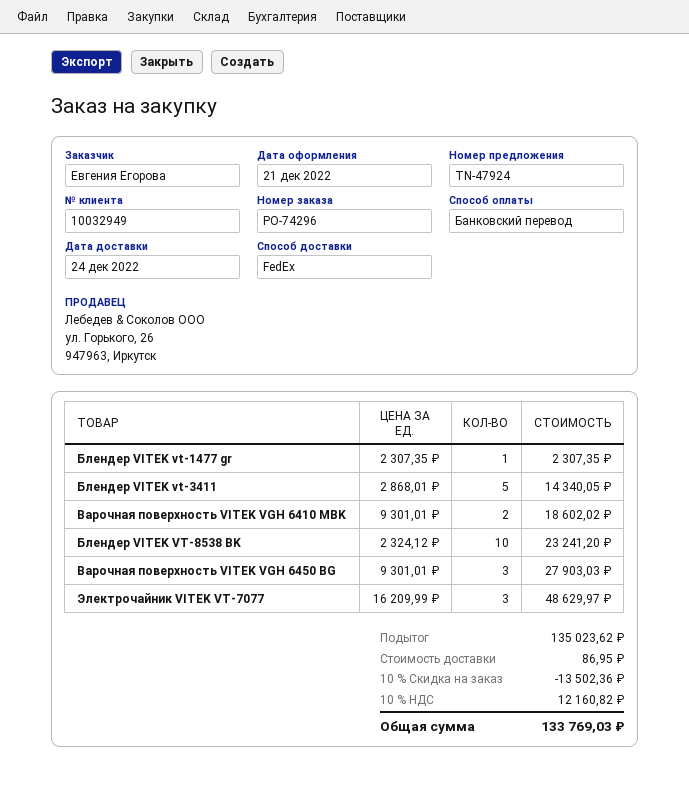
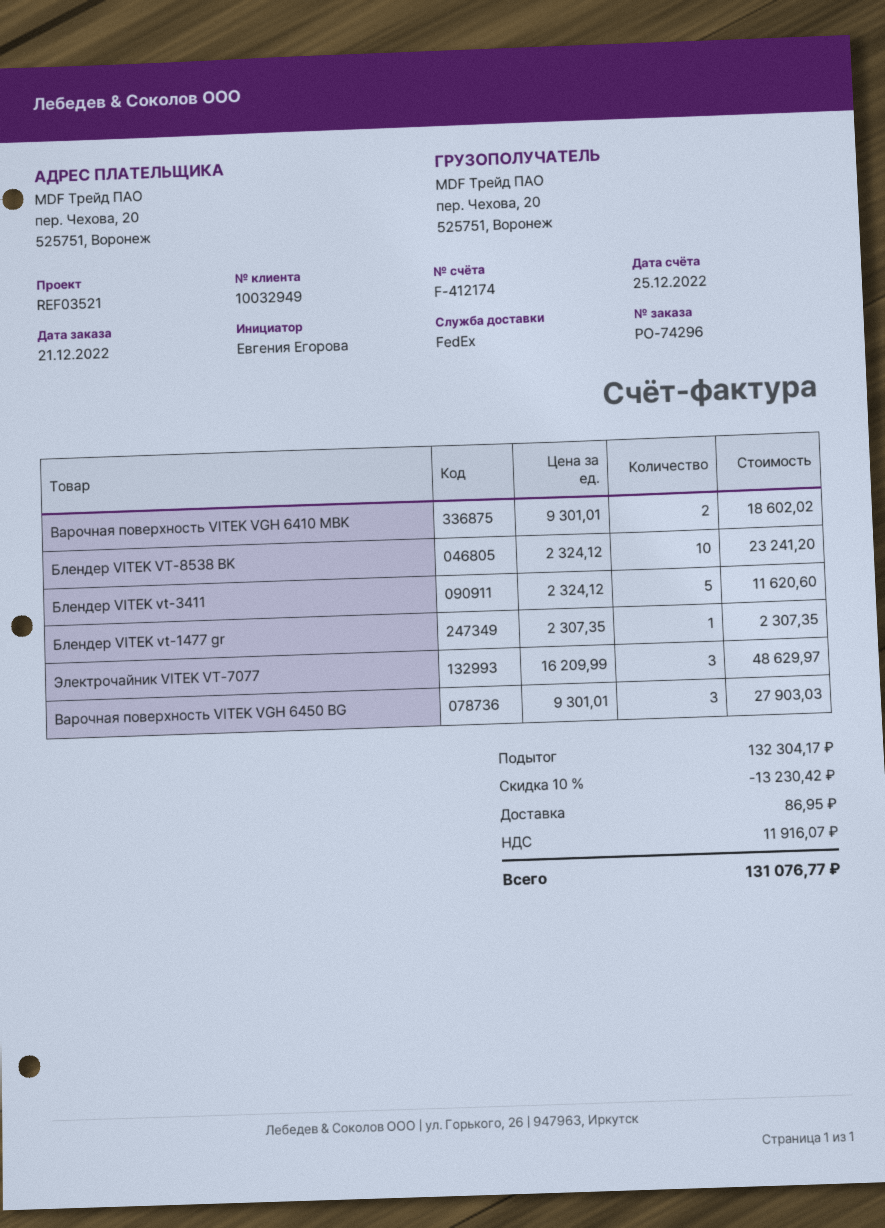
Блендер VITEK vt-3411: 5 x 2868.01 = 14340.05 -> 5 x 2324.12 = 11620.60
subtotal: 135023.62 -> 132304.17
discount: 10% = 13502.36 -> 10% = 13230.42
tax: 12160.82 -> 11916.07
total: 133769.03 -> 131076.77

